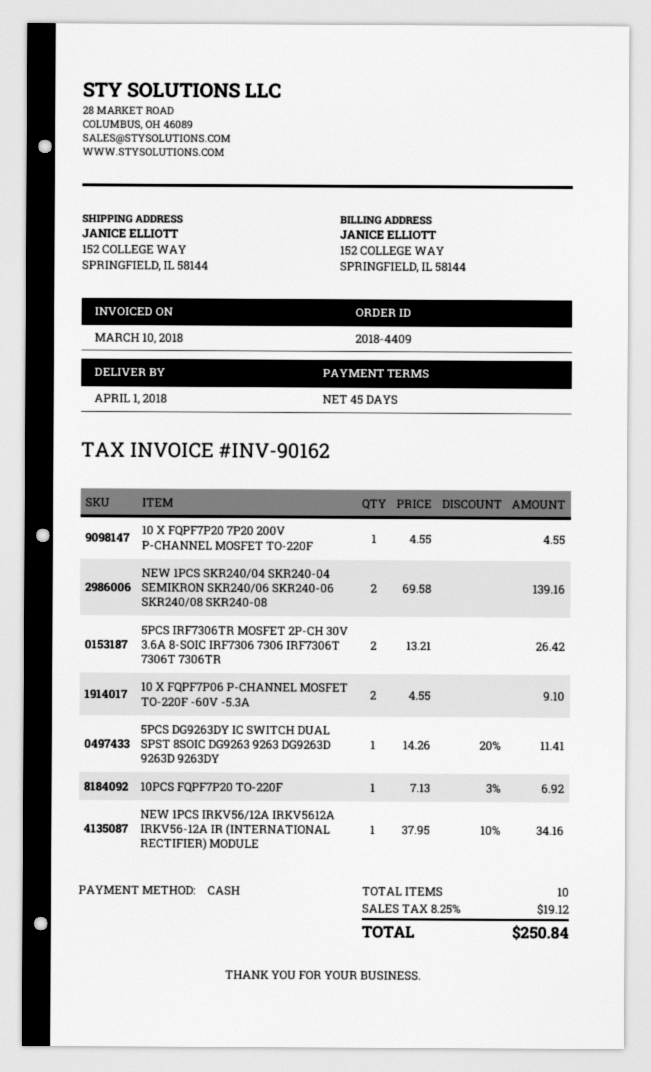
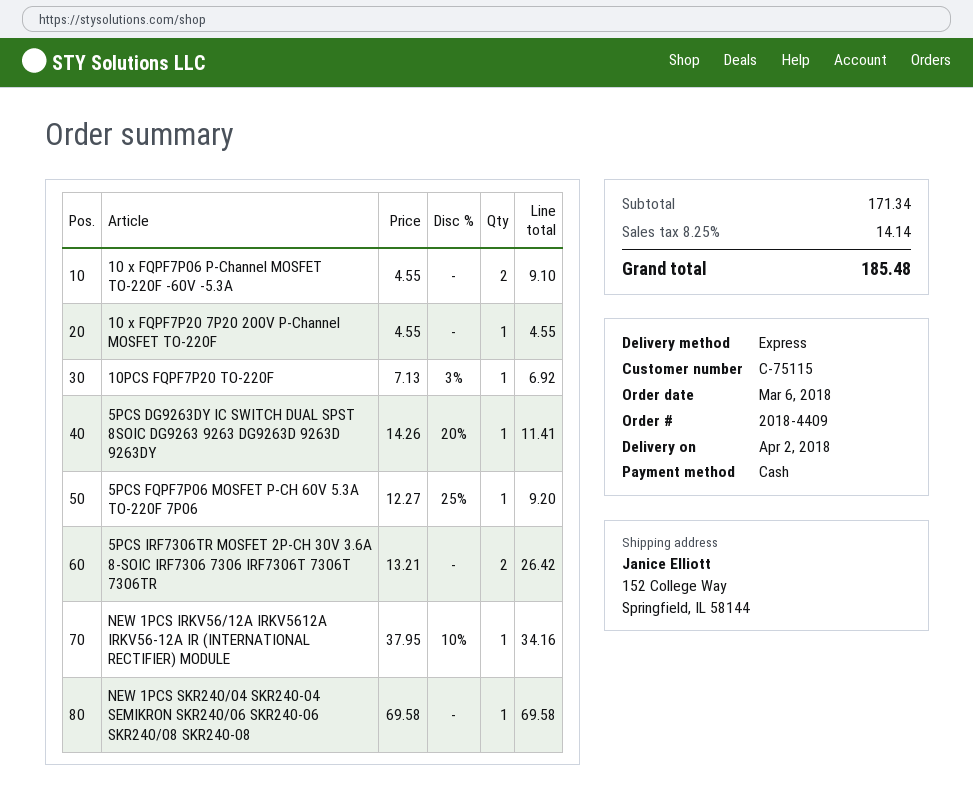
delivery date: 2018-04-01 -> 2018-04-02
NEW 1PCS SKR240/04 SKR240-04 SEMIKRON SKR240/06 SKR240-06 SKR240/08 SKR240-08: 2 x 69.58 = 139.16 -> 1 x 69.58 = 69.58
5PCS FQPF7P06 MOSFET P-CH 60V 5.3A TO-220F 7P06: none -> 1 x 12.27 - 25% = 9.20
tax: 8.25% = 19.12 -> 8.25% = 14.14
total: 250.84 -> 185.48

